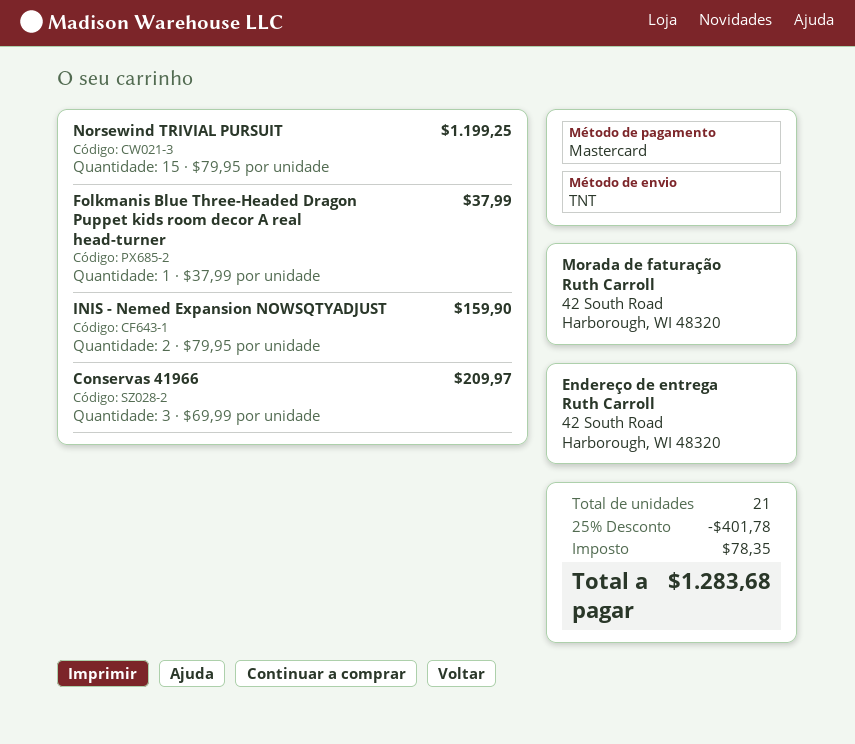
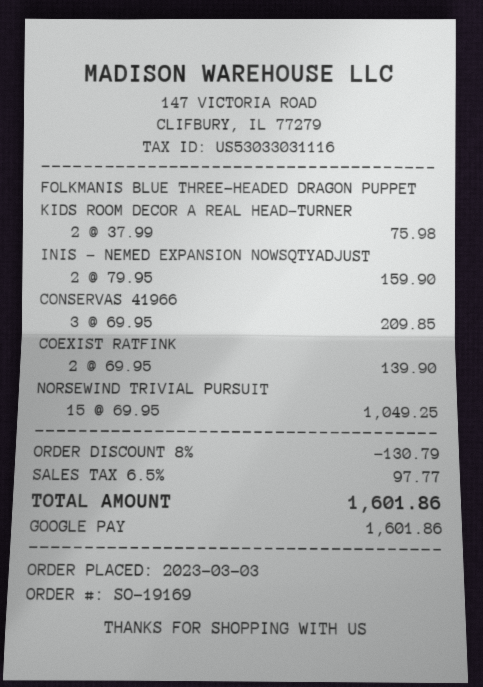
payment method: Mastercard -> Google Pay
Norsewind TRIVIAL PURSUIT: 15 x 79.95 = 1199.25 -> 15 x 69.95 = 1049.25
Folkmanis Blue Three-Headed Dragon Puppet kids room decor A real head-turner: 1 x 37.99 = 37.99 -> 2 x 37.99 = 75.98
Conservas 41966: 3 x 69.99 = 209.97 -> 3 x 69.95 = 209.85
COEXIST RATFINK: none -> 2 x 69.95 = 139.90
discount: 25% = 401.78 -> 8% = 130.79
tax: 78.35 -> 97.77
total: 1283.68 -> 1601.86

